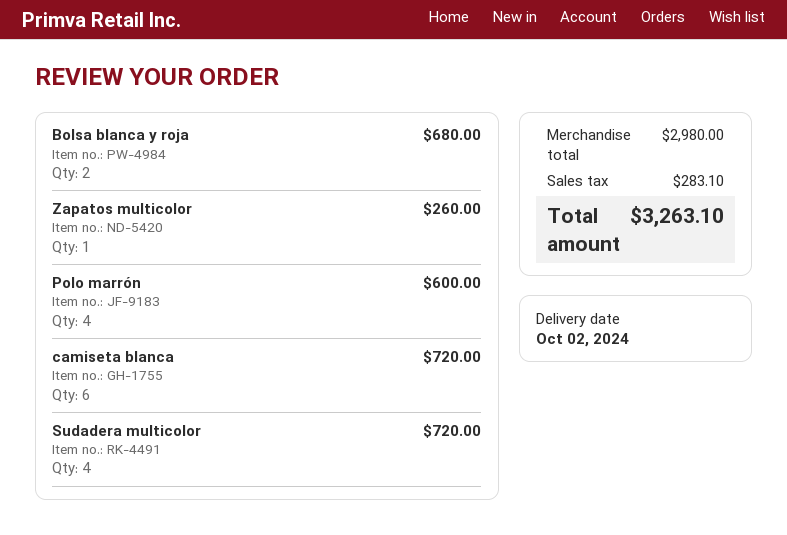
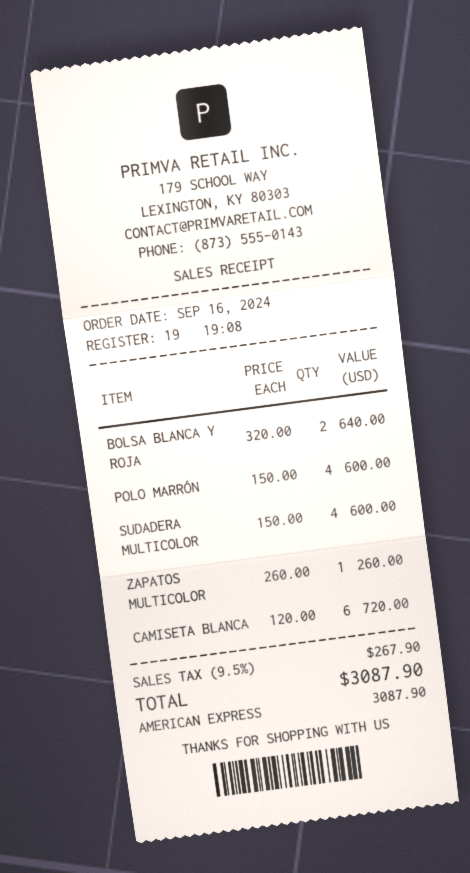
Bolsa blanca y roja: 2 for 680.00 -> 2 for 640.00
Sudadera multicolor: 4 for 720.00 -> 4 for 600.00
tax: 283.10 -> 267.90
total: 3263.10 -> 3087.90

